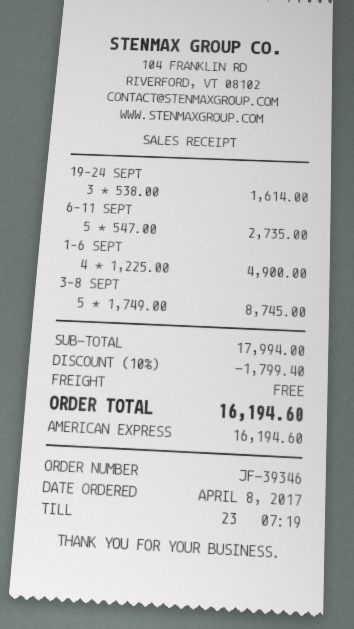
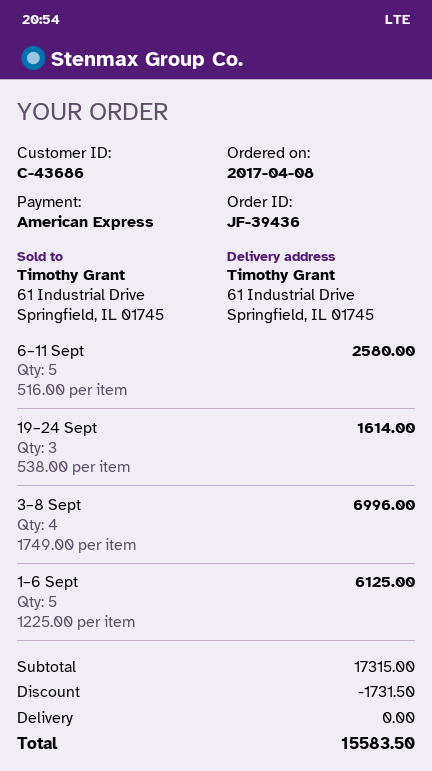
order number: JF-39346 -> JF-39436
6–11 SEPT: 5 x 547.00 = 2735.00 -> 5 x 516.00 = 2580.00
1–6 SEPT: 4 x 1225.00 = 4900.00 -> 5 x 1225.00 = 6125.00
3–8 SEPT: 5 x 1749.00 = 8745.00 -> 4 x 1749.00 = 6996.00
subtotal: 17994.00 -> 17315.00
discount: 1799.40 -> 1731.50
total: 16194.60 -> 15583.50

